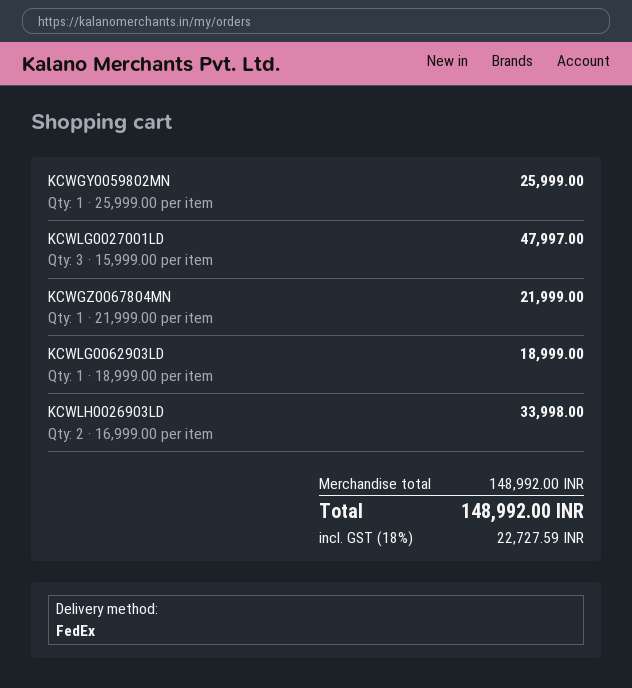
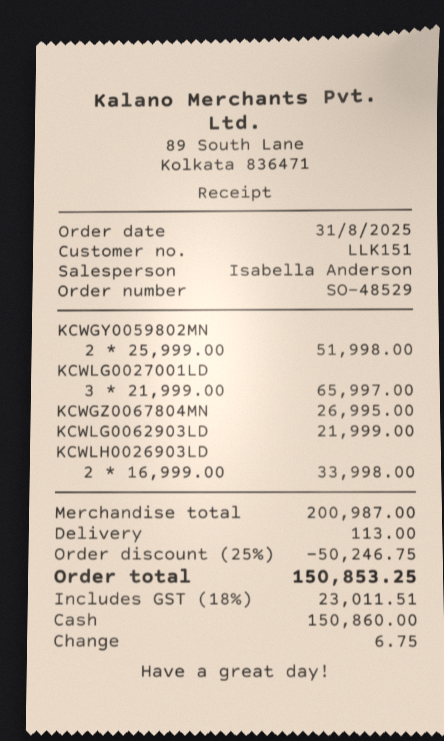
KCWGY0059802MN: 1 x 25999.00 = 25999.00 -> 2 x 25999.00 = 51998.00
KCWLG0027001LD: 3 x 15999.00 = 47997.00 -> 3 x 21999.00 = 65997.00
KCWGZ0067804MN: 1 x 21999.00 = 21999.00 -> 1 x 26995.00 = 26995.00
KCWLG0062903LD: 1 x 18999.00 = 18999.00 -> 1 x 21999.00 = 21999.00
subtotal: 148992.00 -> 200987.00
discount: none -> 25% = 50246.75
shipping: none -> 113.00
tax: 18% = 22727.59 -> 18% = 23011.51
total: 148992.00 -> 150853.25

